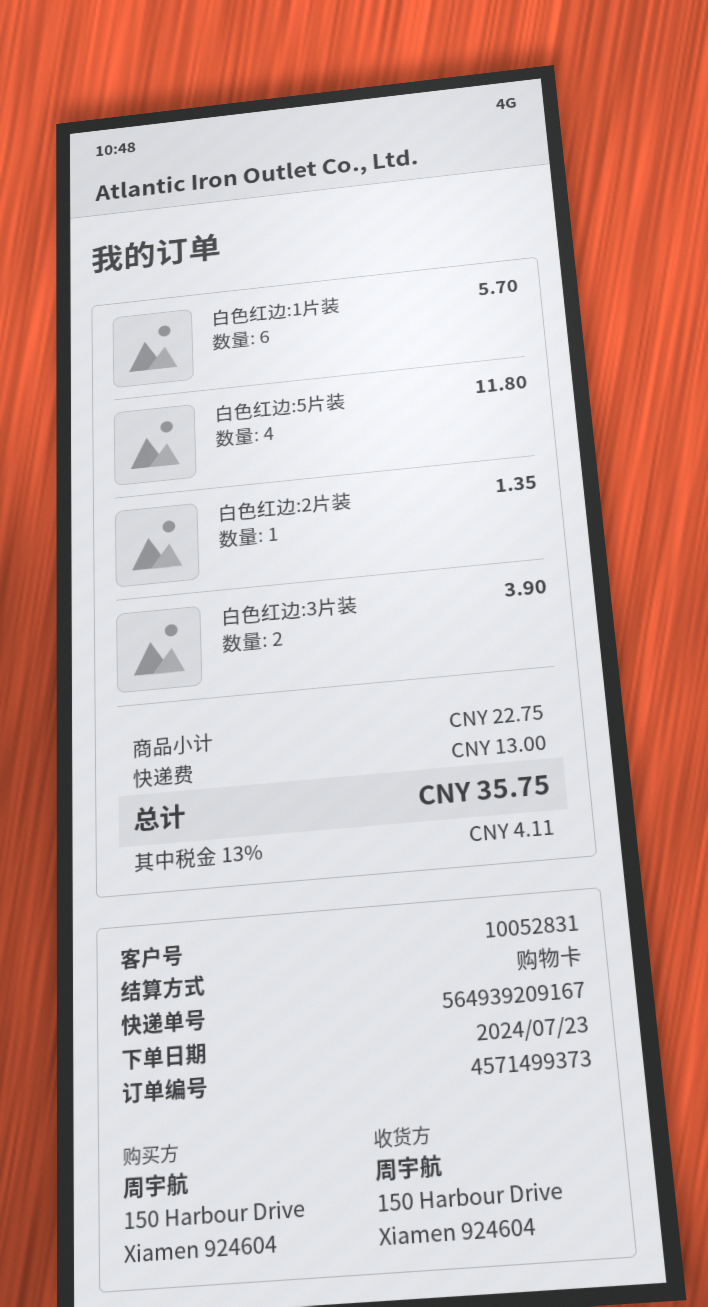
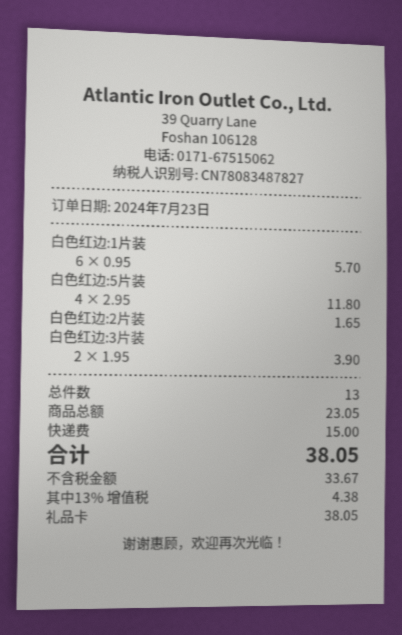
白色红边:2片装: 1 for 1.35 -> 1 for 1.65
subtotal: 22.75 -> 23.05
shipping: 13.00 -> 15.00
tax: 13% = 4.11 -> 13% = 4.38
total: 35.75 -> 38.05

